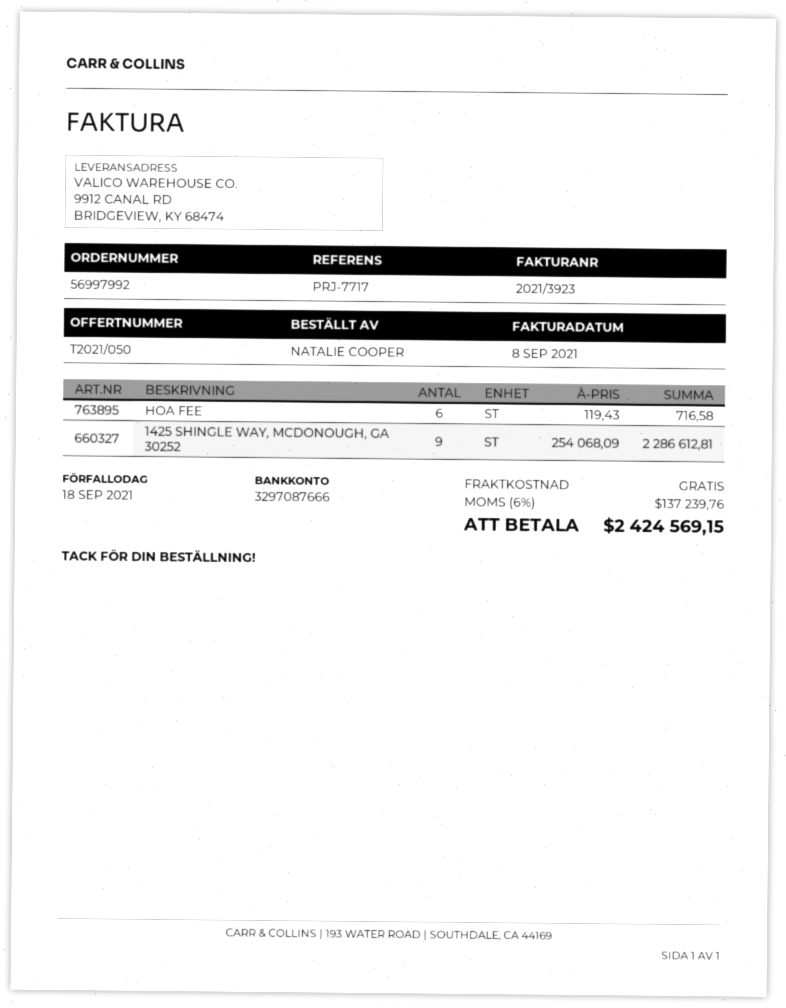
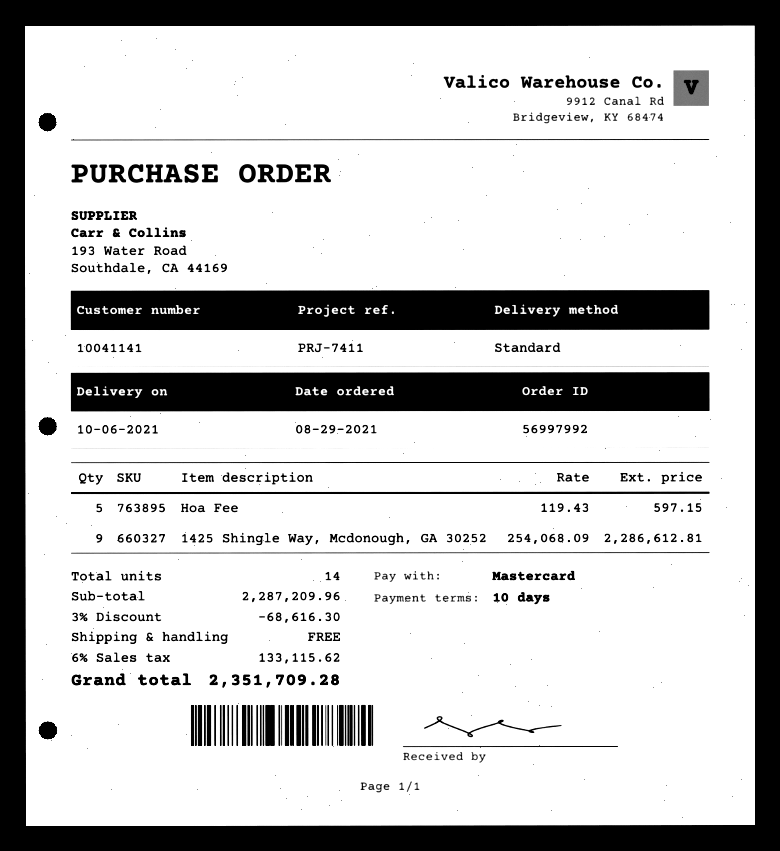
reference: PRJ-7717 -> PRJ-7411
HOA FEE: 6 x 119.43 = 716.58 -> 5 x 119.43 = 597.15
discount: none -> 3% = 68616.30
tax: 6% = 137239.76 -> 6% = 133115.62
total: 2424569.15 -> 2351709.28

